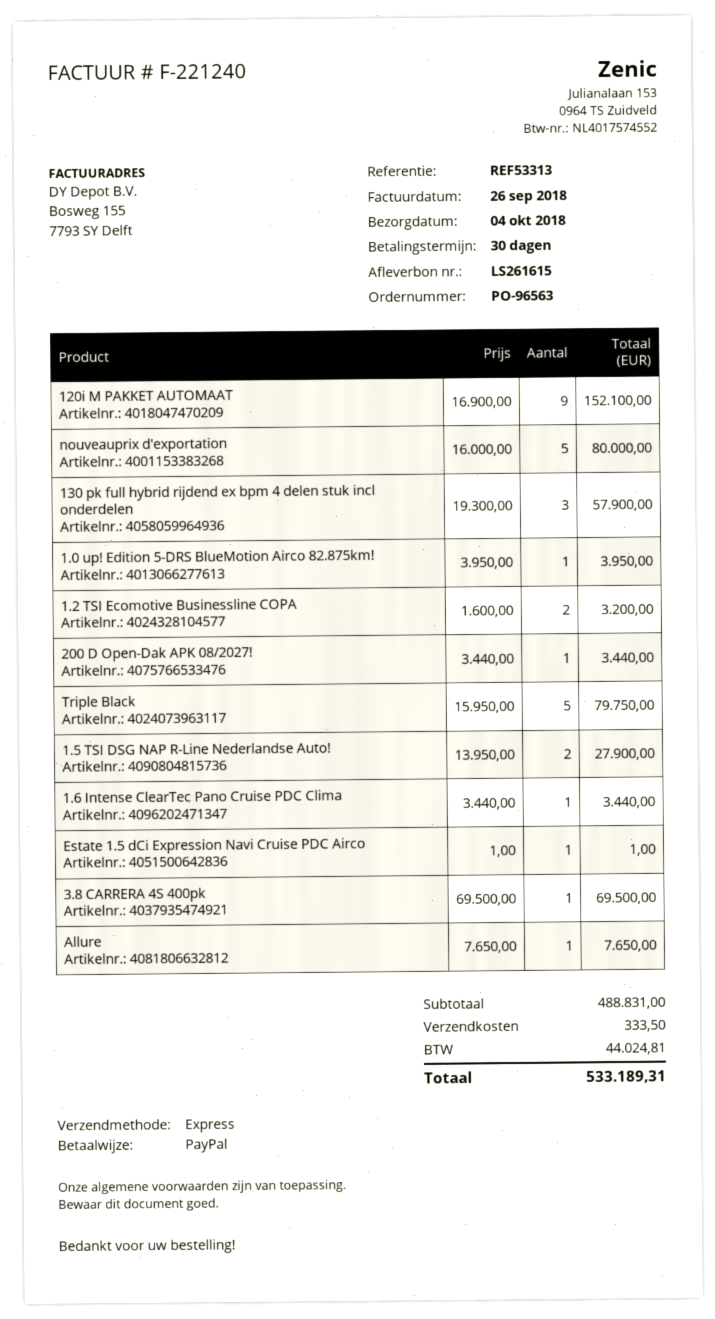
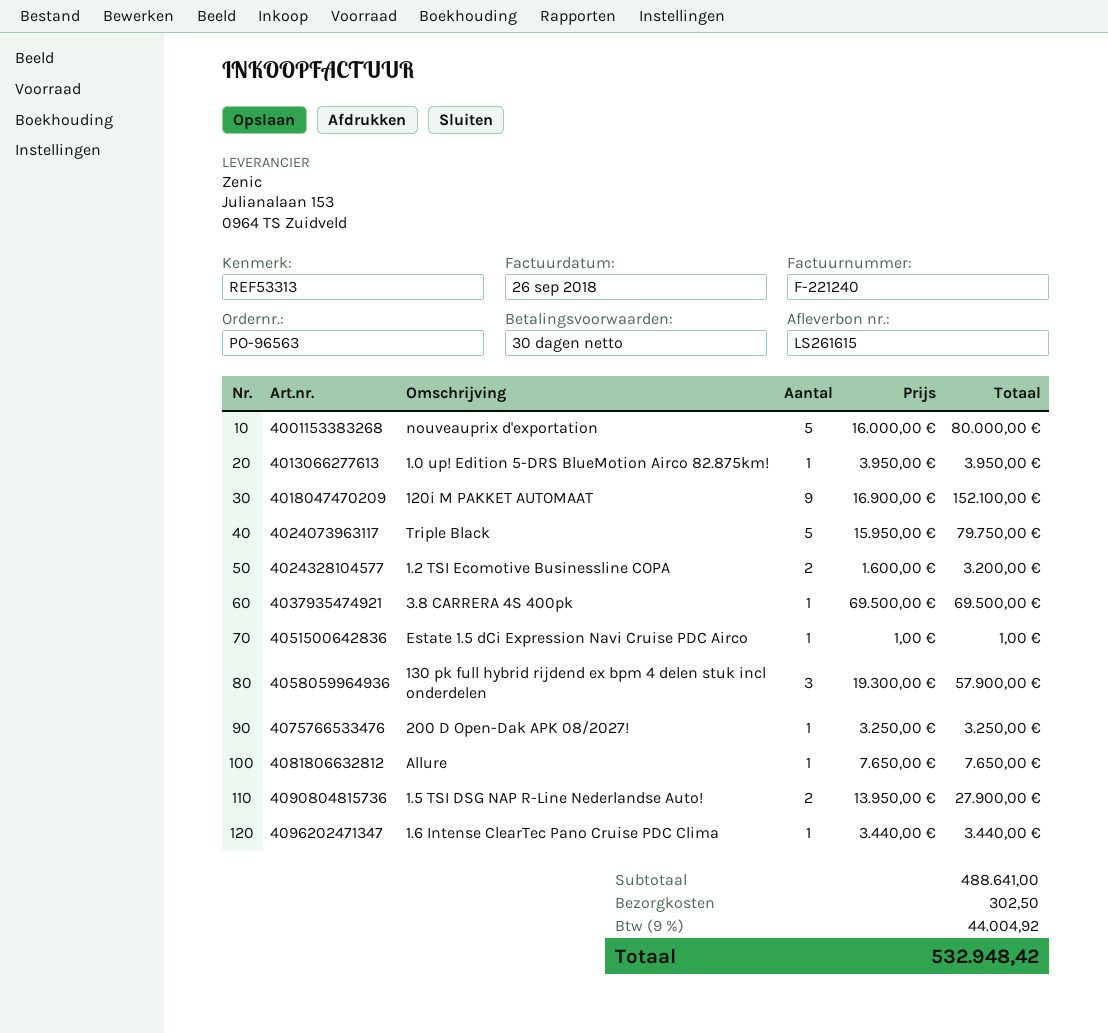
200 D Open-Dak APK 08/2027!: 1 x 3440.00 = 3440.00 -> 1 x 3250.00 = 3250.00
subtotal: 488831.00 -> 488641.00
shipping: 333.50 -> 302.50
tax: 44024.81 -> 44004.92
total: 533189.31 -> 532948.42

